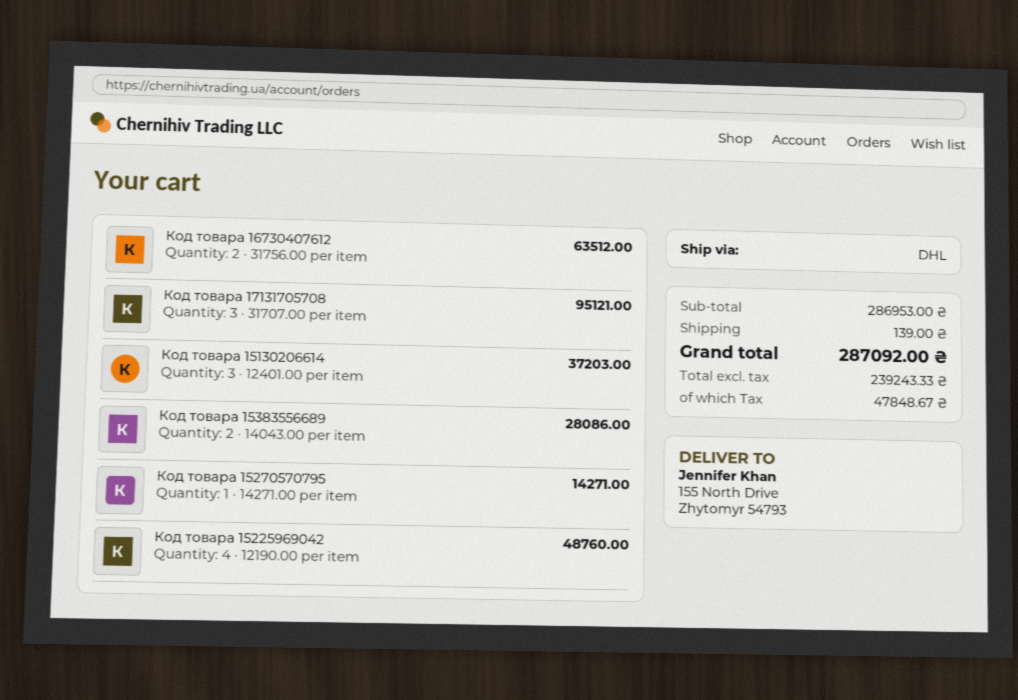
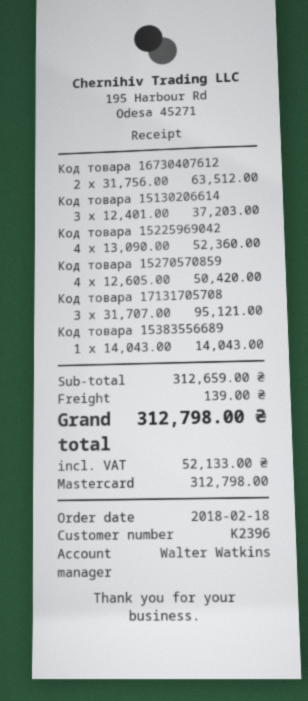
Код товара 15383556689: 2 x 14043.00 = 28086.00 -> 1 x 14043.00 = 14043.00
Код товара 15270570795: 1 x 14271.00 = 14271.00 -> none
Код товара 15225969042: 4 x 12190.00 = 48760.00 -> 4 x 13090.00 = 52360.00
Код товара 15270570859: none -> 4 x 12605.00 = 50420.00
subtotal: 286953.00 -> 312659.00
tax: 47848.67 -> 52133.00
total: 287092.00 -> 312798.00

